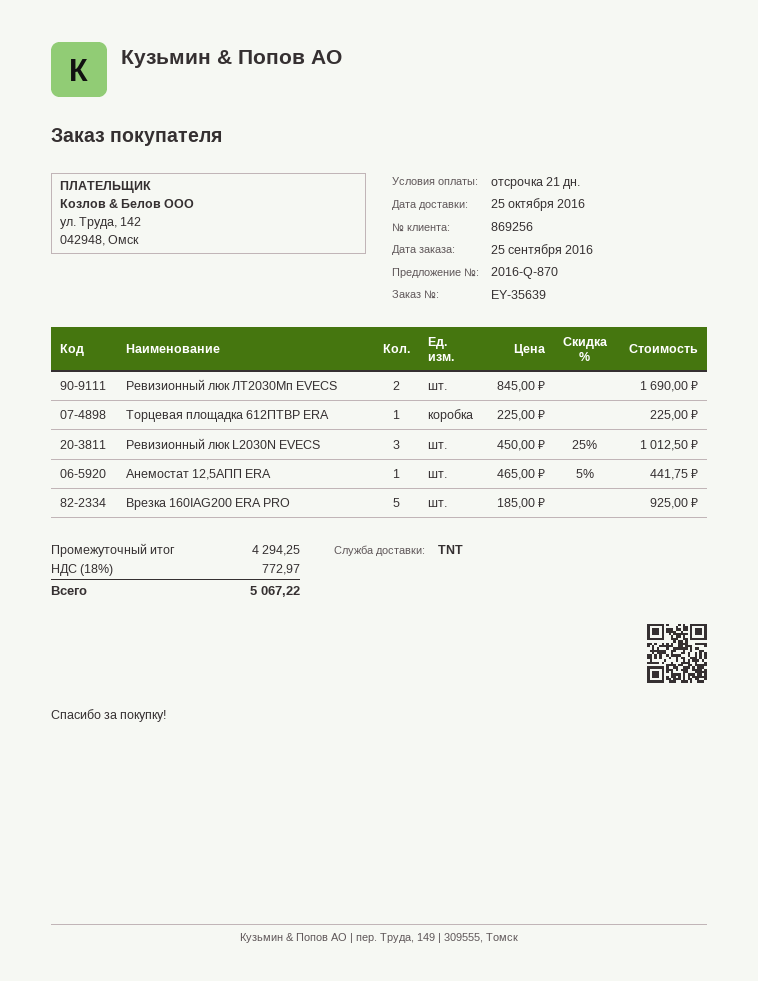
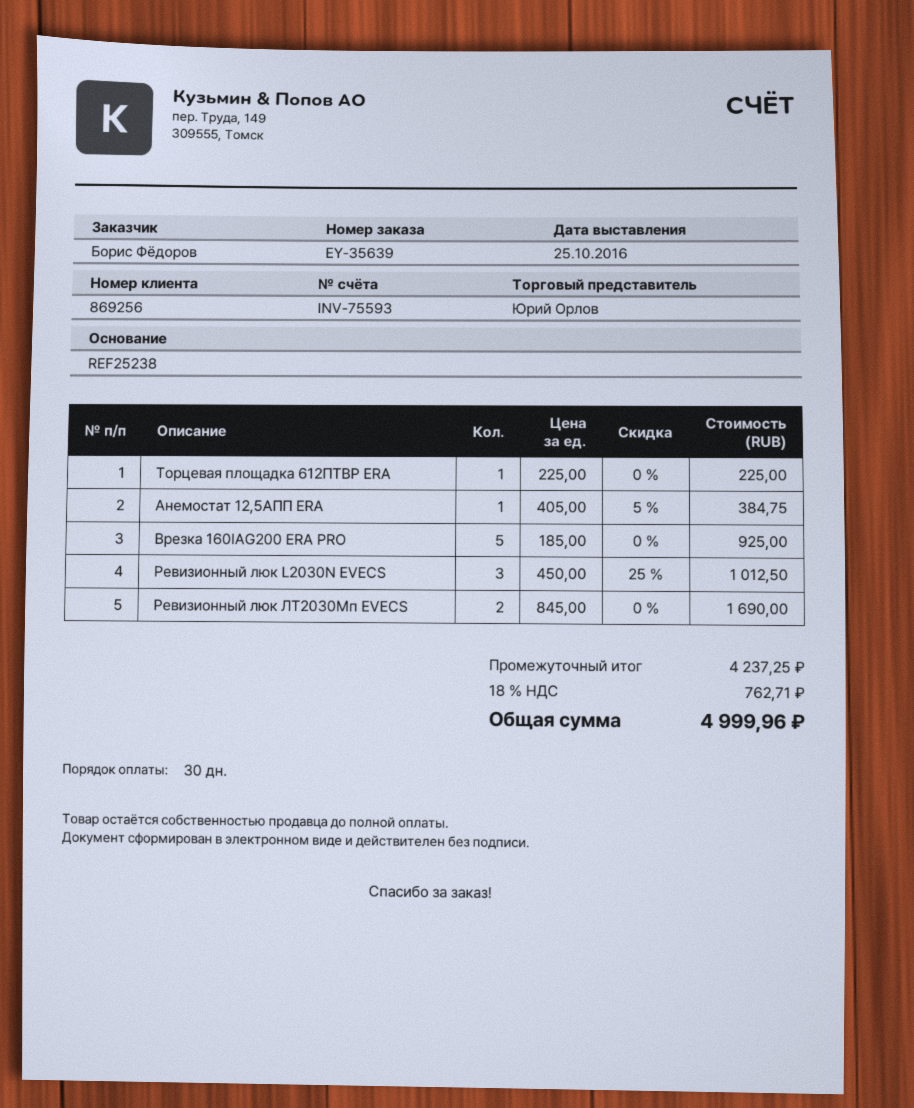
payment terms: 21 days -> 30 days
Анемостат 12,5АПП ERA: 1 x 465.00 - 5% = 441.75 -> 1 x 405.00 - 5% = 384.75
subtotal: 4294.25 -> 4237.25
tax: 18% = 772.97 -> 18% = 762.71
total: 5067.22 -> 4999.96

